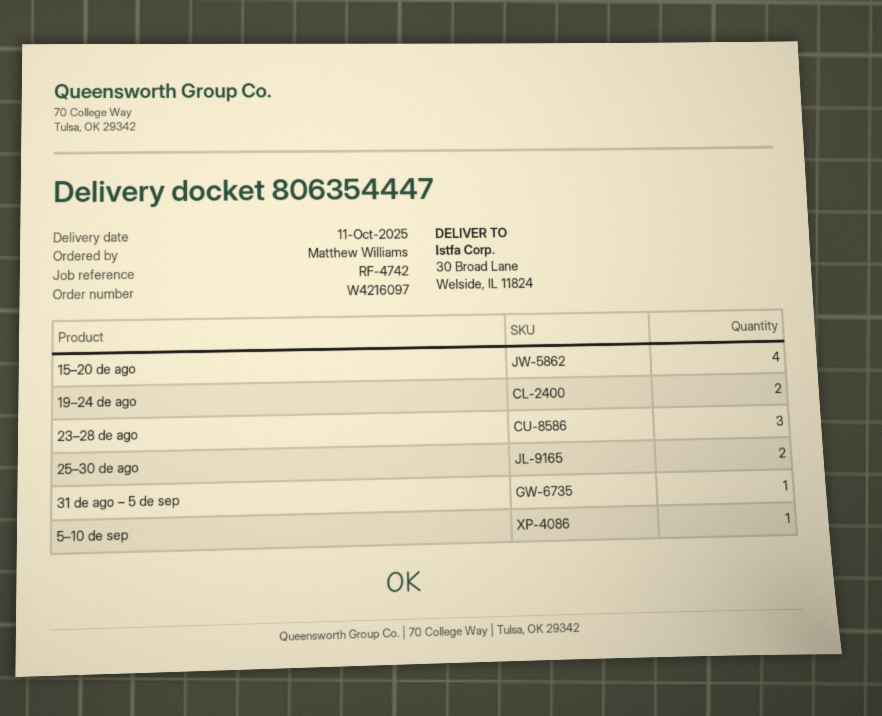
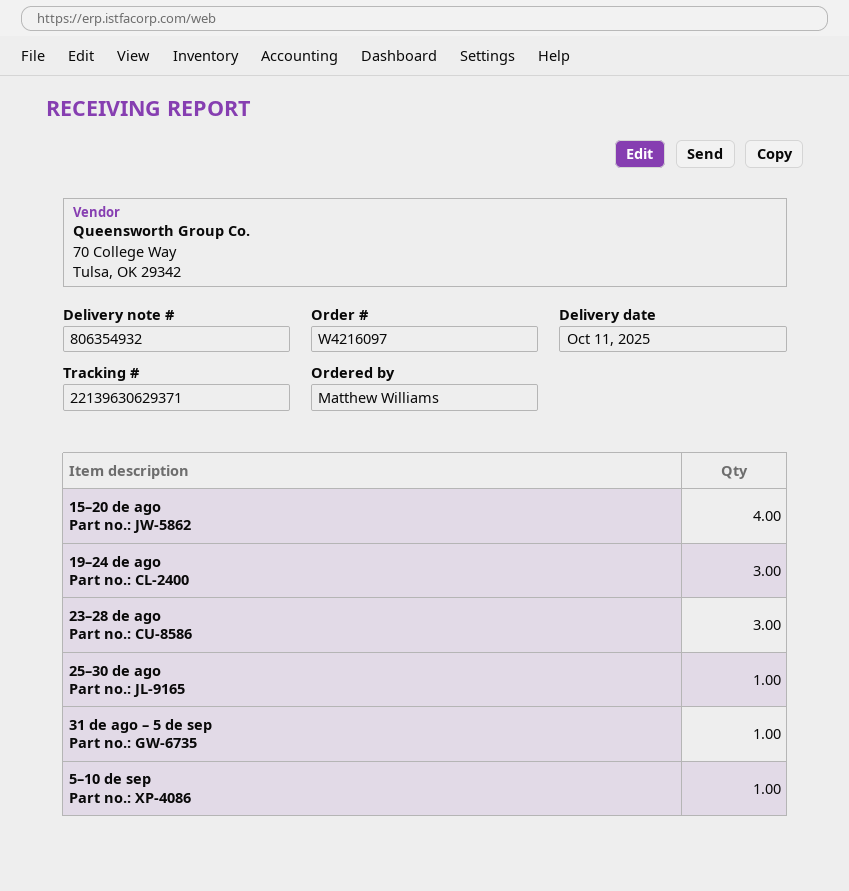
delivery note number: 806354447 -> 806354932
19–24 de ago: 2 -> 3
25–30 de ago: 2 -> 1

